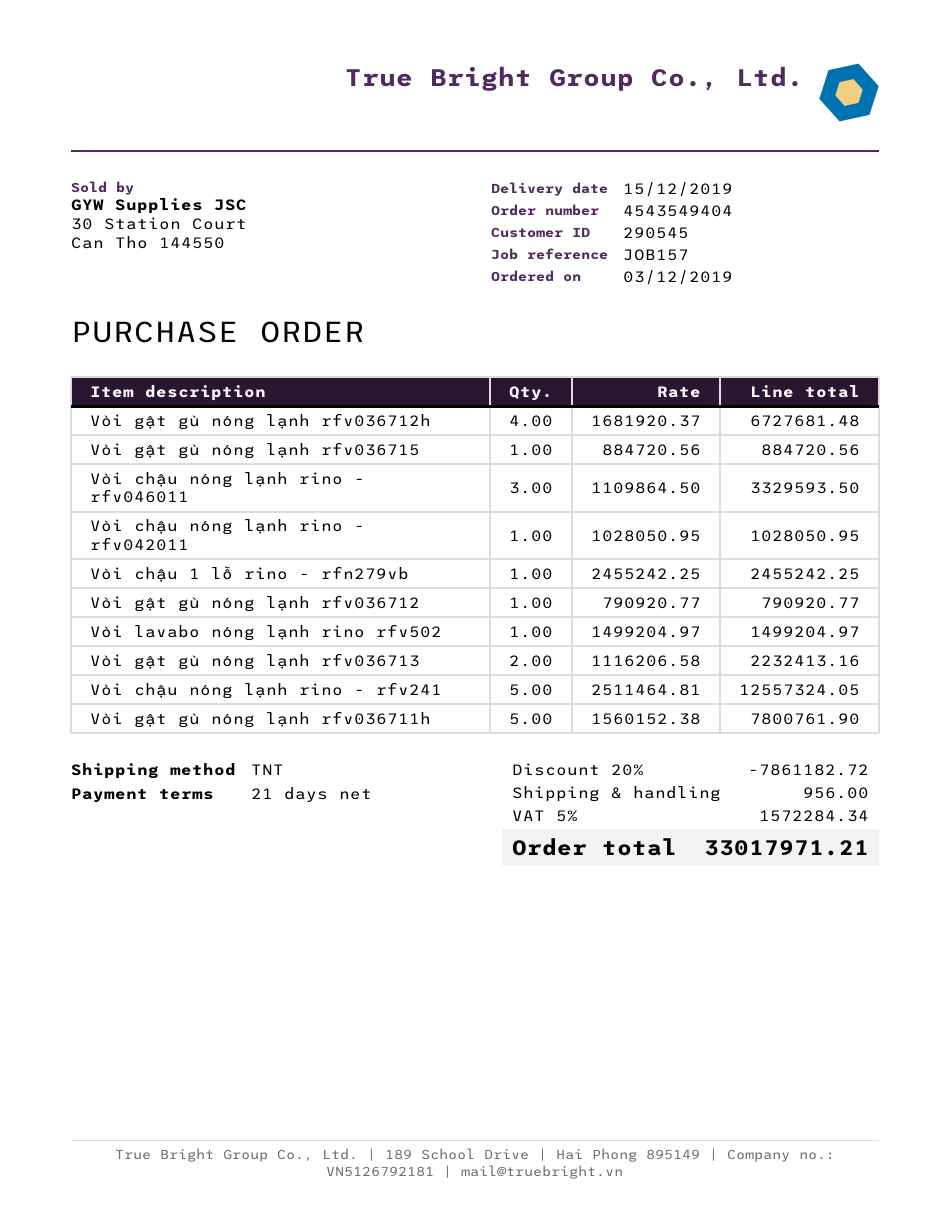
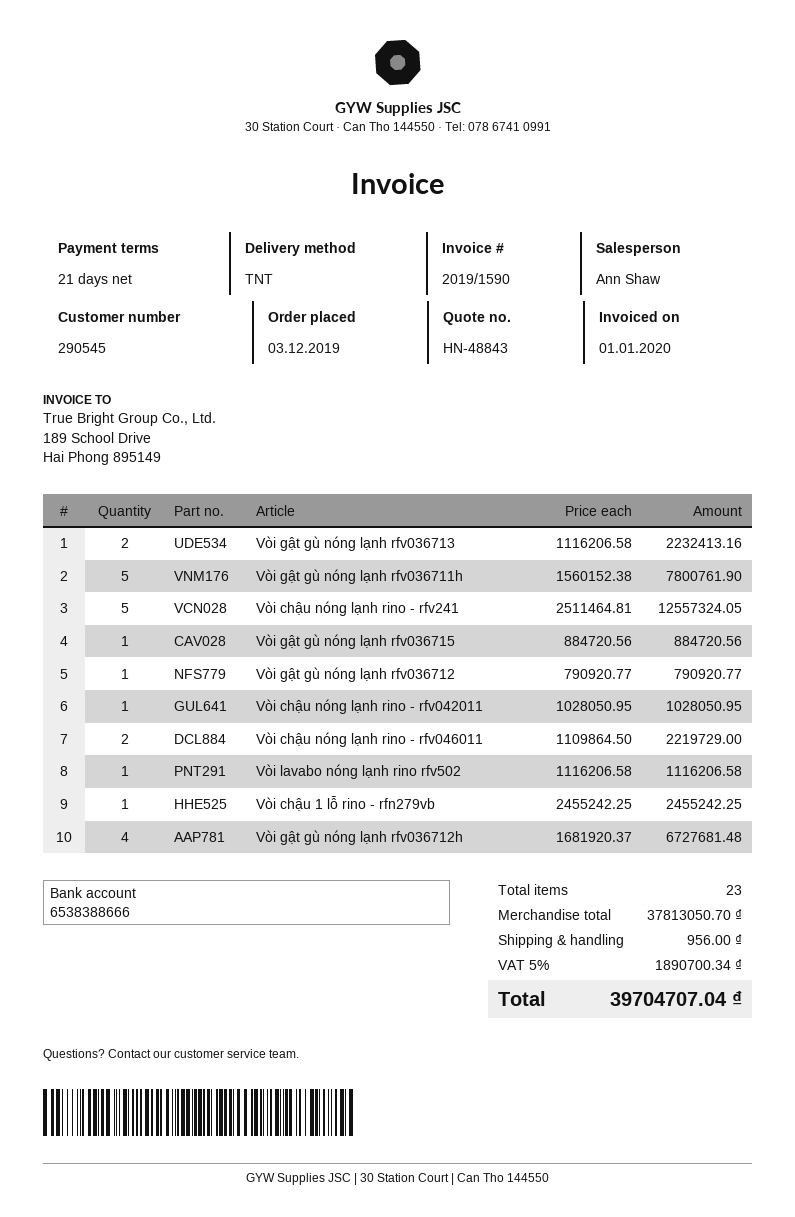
Vòi chậu nóng lạnh rino - rfv046011: 3 x 1109864.50 = 3329593.50 -> 2 x 1109864.50 = 2219729.00
Vòi lavabo nóng lạnh rino rfv502: 1 x 1499204.97 = 1499204.97 -> 1 x 1116206.58 = 1116206.58
discount: 20% = 7861182.72 -> none
tax: 5% = 1572284.34 -> 5% = 1890700.34
total: 33017971.21 -> 39704707.04

